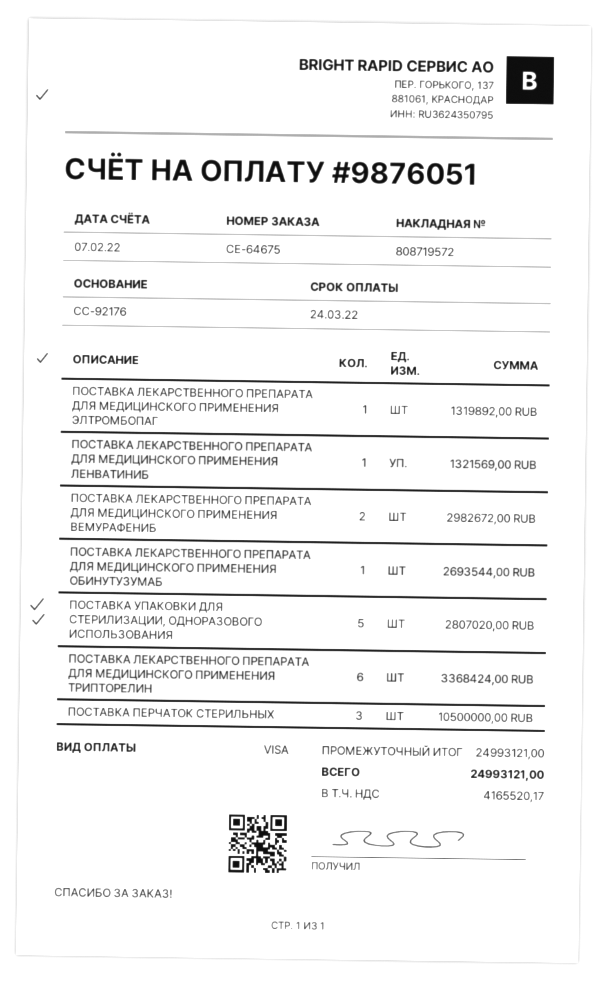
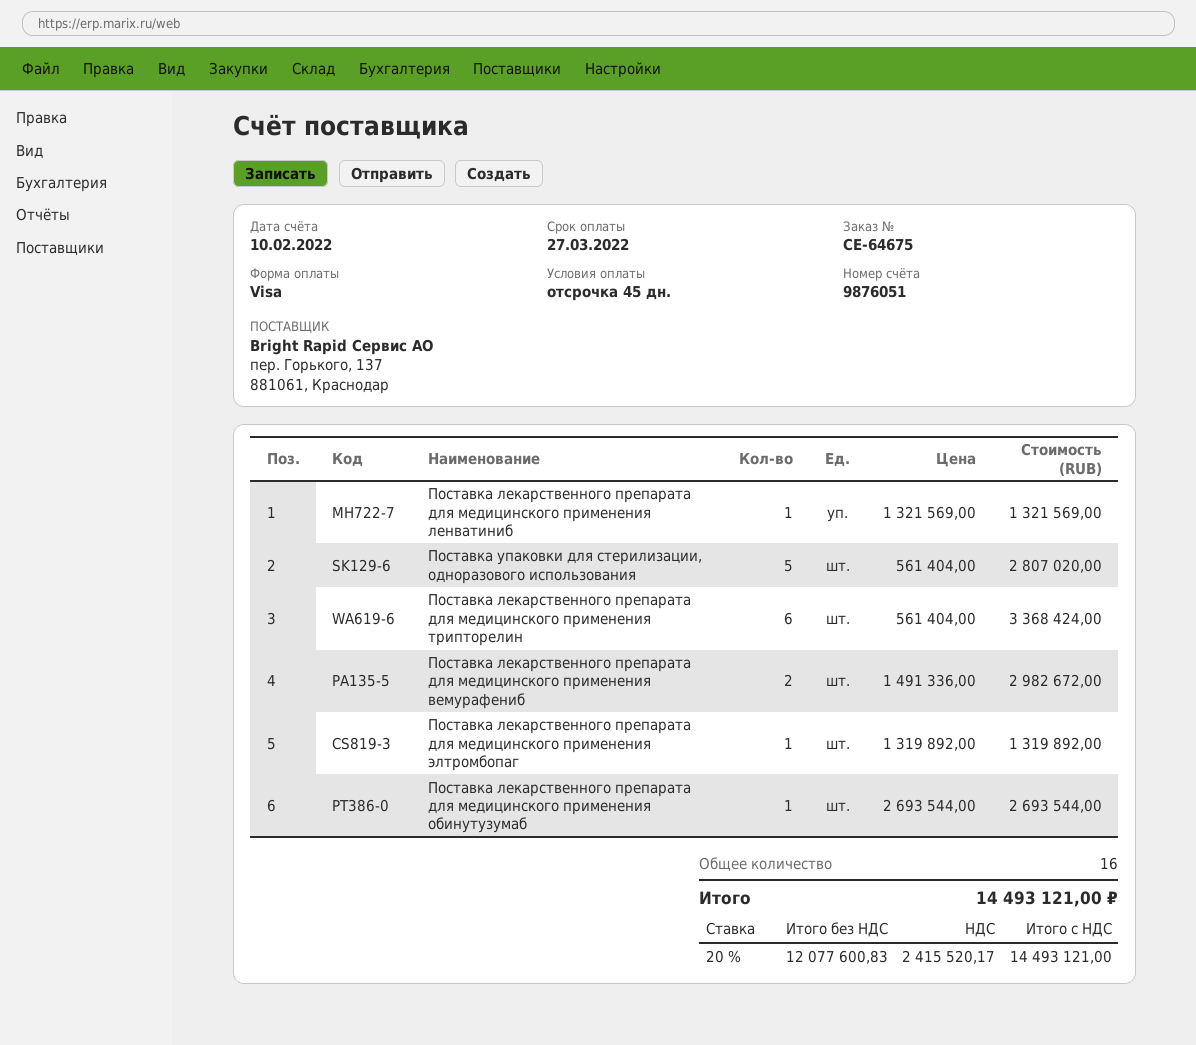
invoice date: 2022-02-07 -> 2022-02-10
due date: 2022-03-24 -> 2022-03-27
ПОСТАВКА ПЕРЧАТОК СТЕРИЛЬНЫХ: 3 for 10500000.00 -> none
tax: 4165520.17 -> 2415520.17
total: 24993121.00 -> 14493121.00

